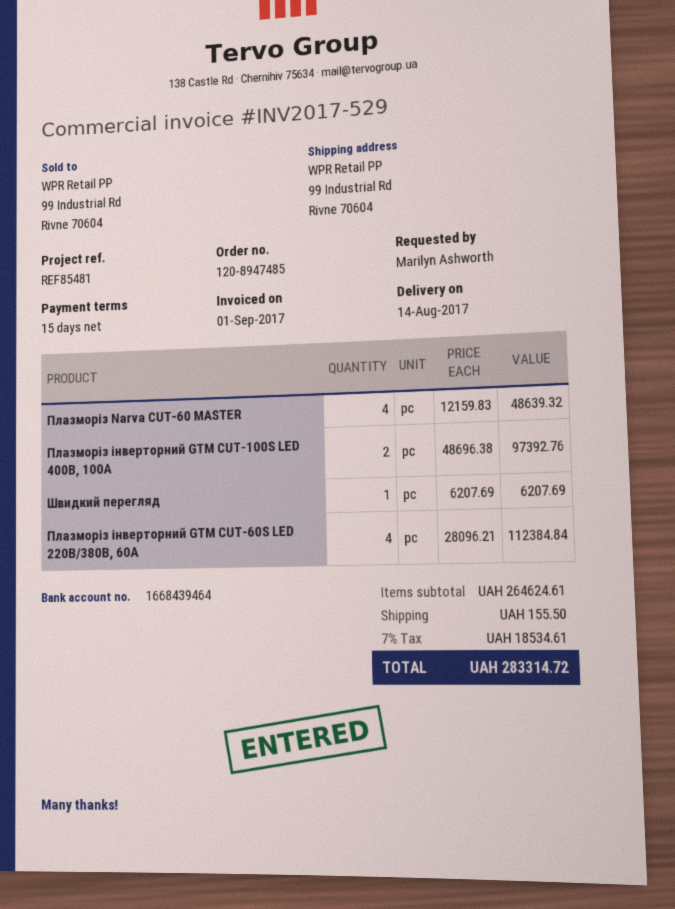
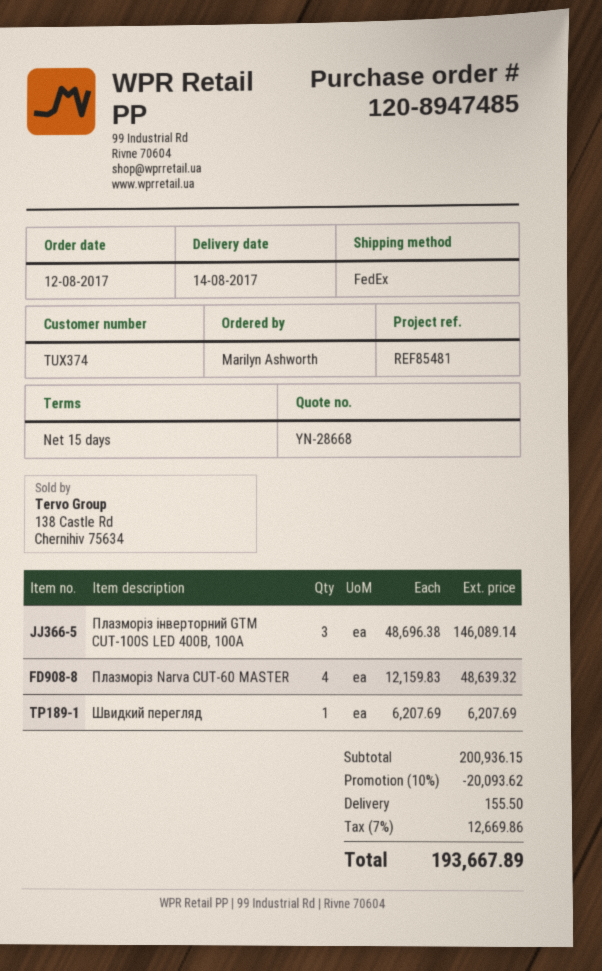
Плазморіз інверторний GTM CUT-100S LED 400В, 100А: 2 x 48696.38 = 97392.76 -> 3 x 48696.38 = 146089.14
Плазморіз інверторний GTM CUT-60S LED 220В/380В, 60А: 4 x 28096.21 = 112384.84 -> none
subtotal: 264624.61 -> 200936.15
discount: none -> 10% = 20093.62
tax: 7% = 18534.61 -> 7% = 12669.86
total: 283314.72 -> 193667.89

